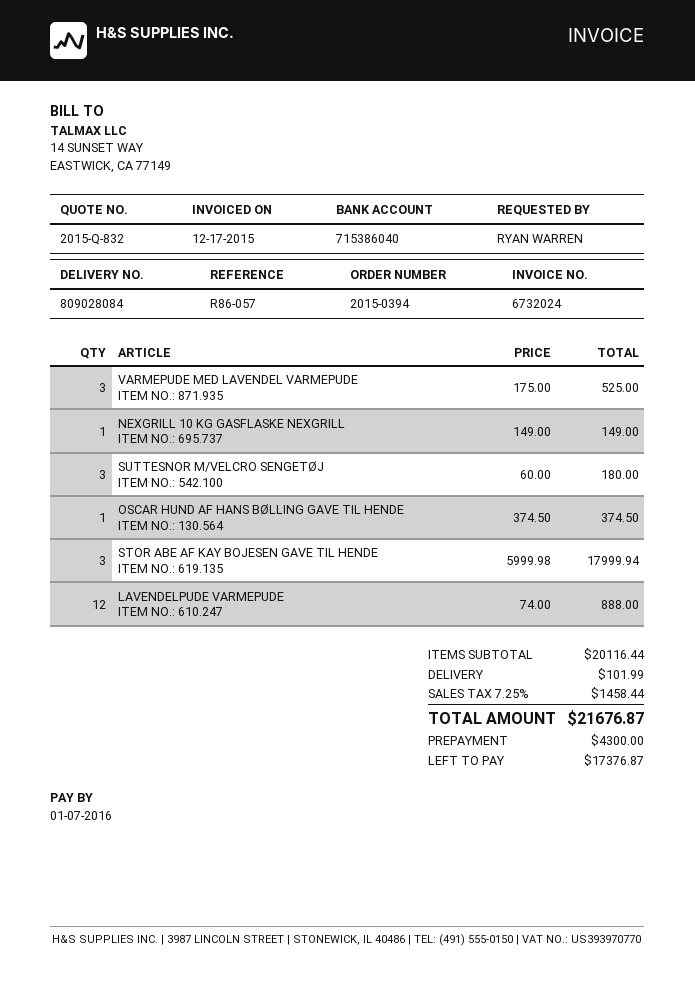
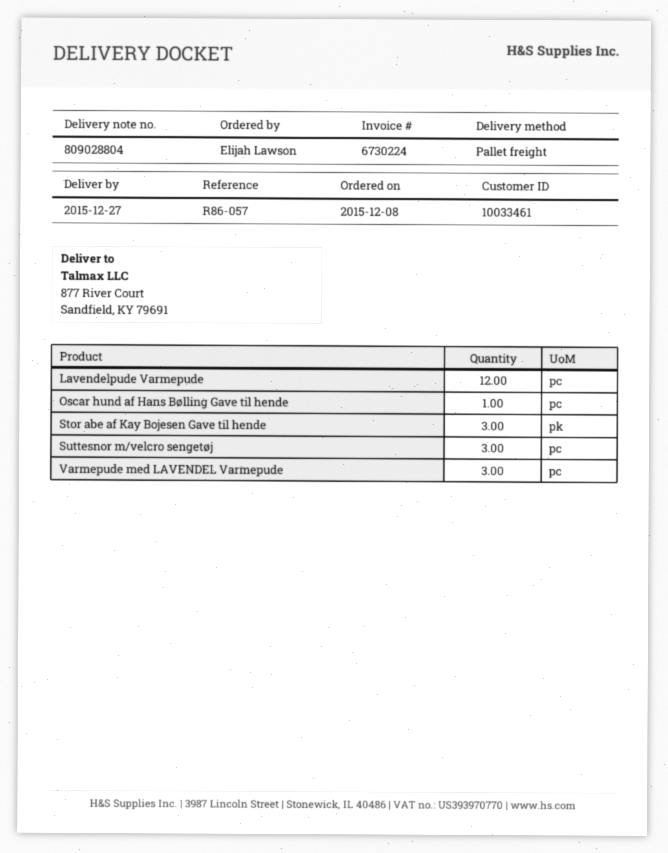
delivery note number: 809028084 -> 809028804
invoice number: 6732024 -> 6730224
ordered by: RYAN WARREN -> Elijah Lawson
NEXGRILL 10 KG GASFLASKE NEXGRILL: 1 -> none

